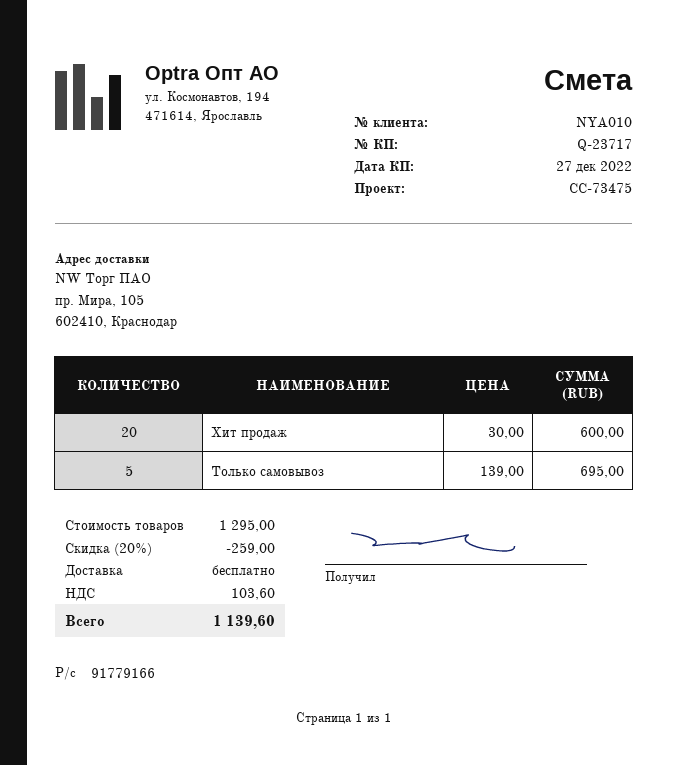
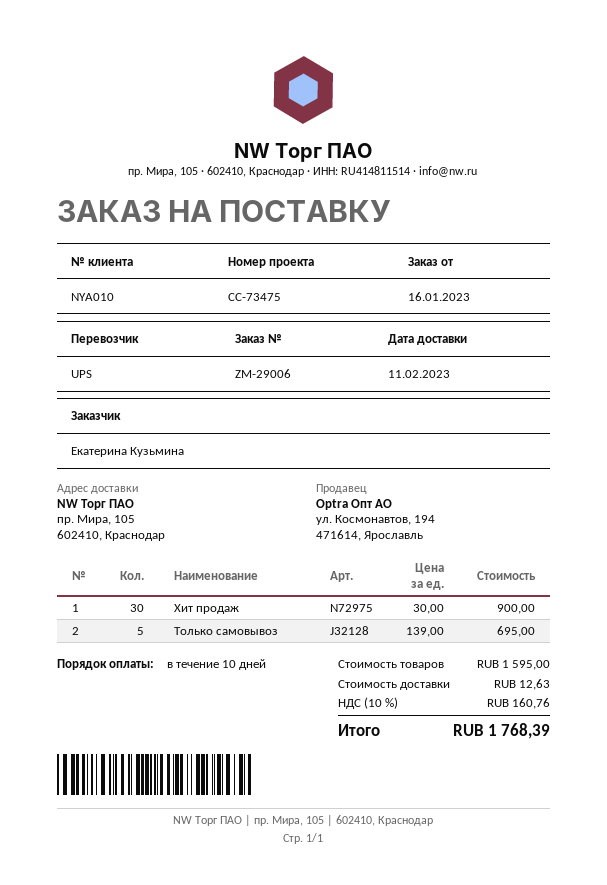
Хит продаж: 20 x 30.00 = 600.00 -> 30 x 30.00 = 900.00
subtotal: 1295.00 -> 1595.00
discount: 20% = 259.00 -> none
shipping: 0.00 -> 12.63
tax: 103.60 -> 160.76
total: 1139.60 -> 1768.39

